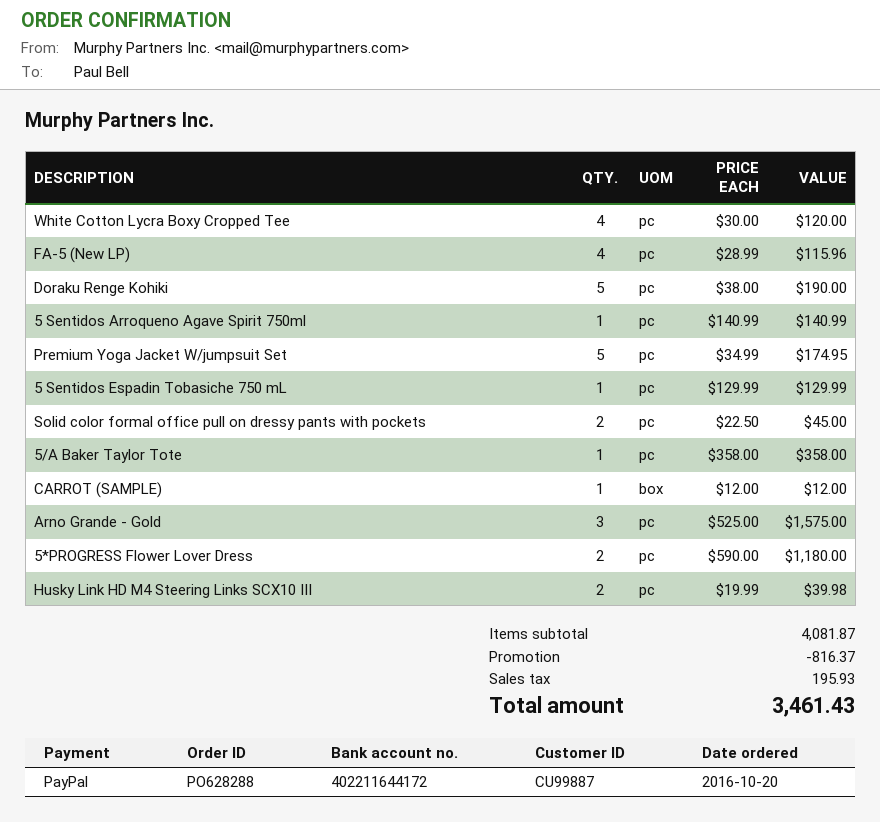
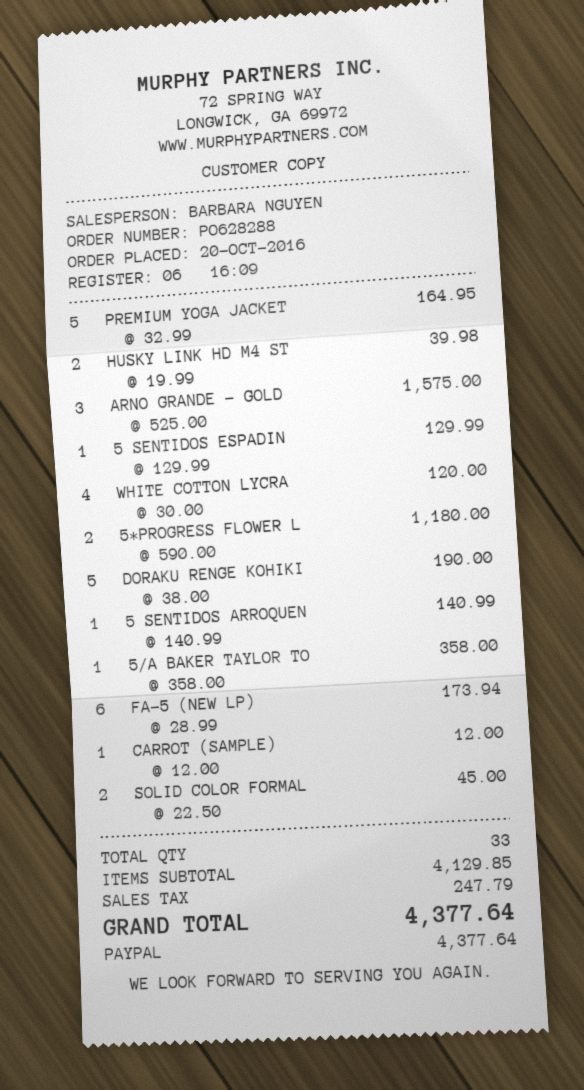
FA-5 (New LP): 4 x 28.99 = 115.96 -> 6 x 28.99 = 173.94
Premium Yoga Jacket W/jumpsuit Set: 5 x 34.99 = 174.95 -> 5 x 32.99 = 164.95
subtotal: 4081.87 -> 4129.85
discount: 816.37 -> none
tax: 195.93 -> 247.79
total: 3461.43 -> 4377.64

